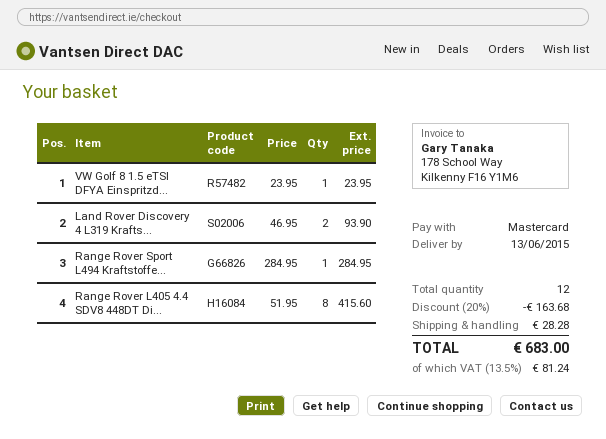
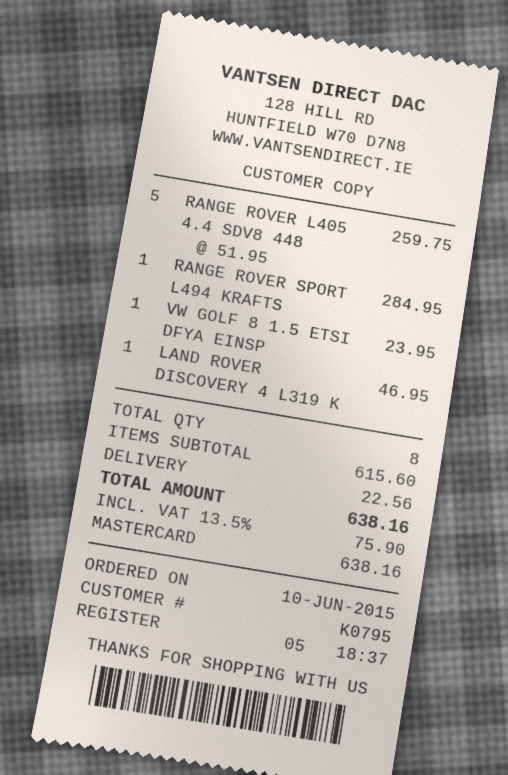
Land Rover Discovery 4 L319 Krafts...: 2 x 46.95 = 93.90 -> 1 x 46.95 = 46.95
Range Rover L405 4.4 SDV8 448DT Di...: 8 x 51.95 = 415.60 -> 5 x 51.95 = 259.75
total quantity: 12 -> 8
discount: 20% = 163.68 -> none
shipping: 28.28 -> 22.56
tax: 13.5% = 81.24 -> 13.5% = 75.90
total: 683.00 -> 638.16

